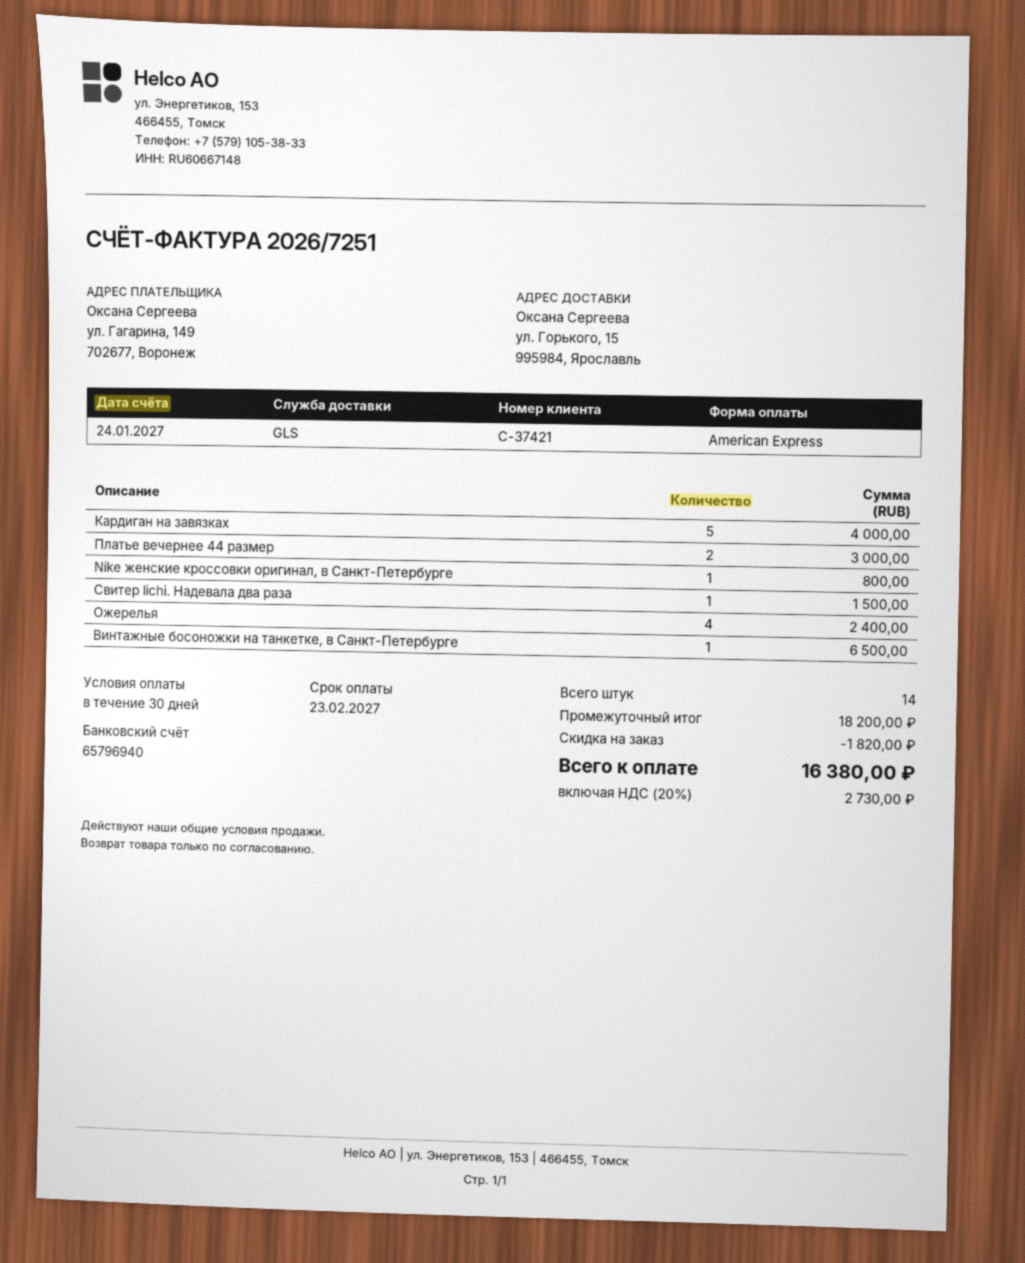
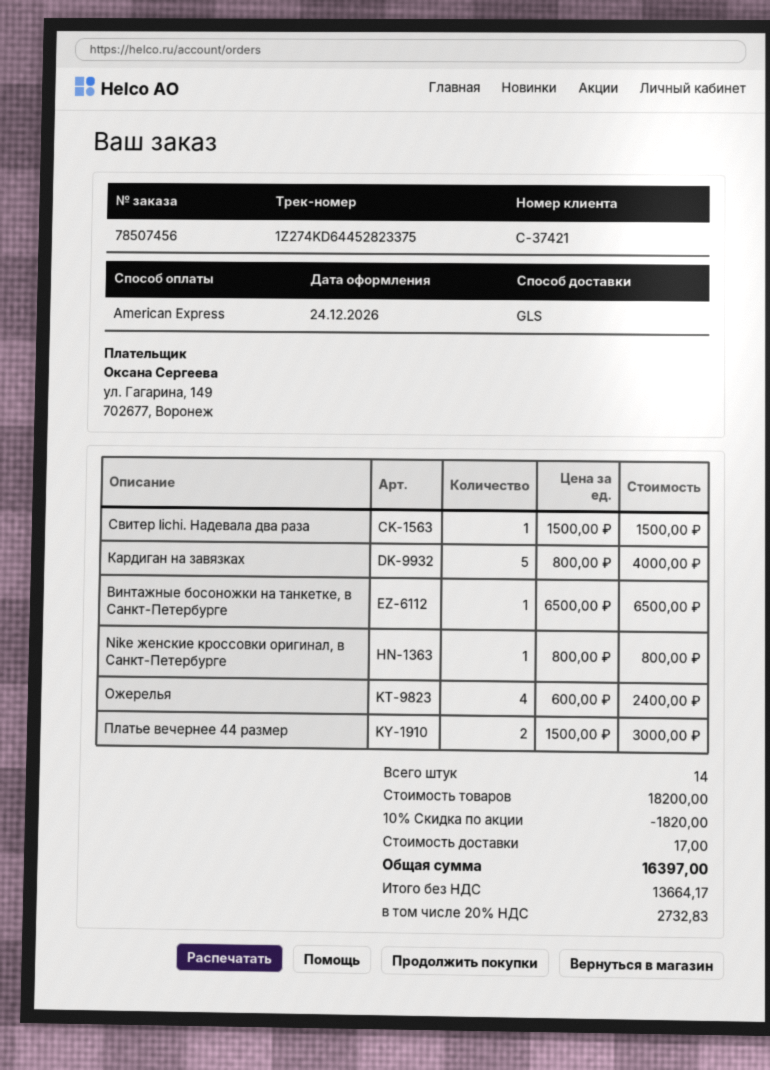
shipping: none -> 17.00
tax: 20% = 2730.00 -> 20% = 2732.83
total: 16380.00 -> 16397.00

